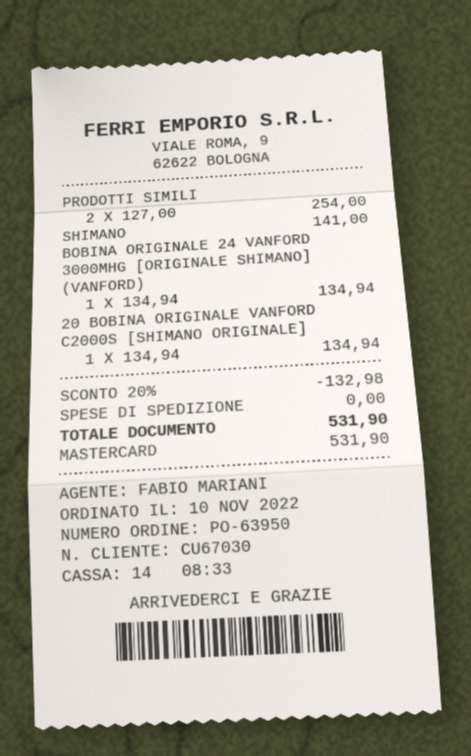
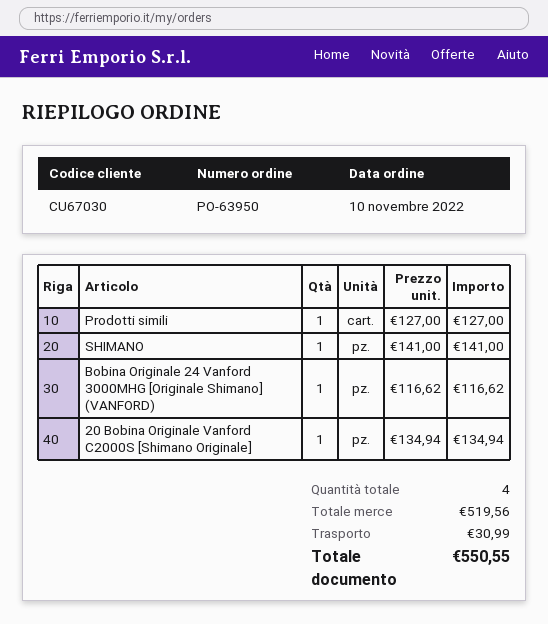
PRODOTTI SIMILI: 2 x 127.00 = 254.00 -> 1 x 127.00 = 127.00
BOBINA ORIGINALE 24 VANFORD 3000MHG [ORIGINALE SHIMANO] (VANFORD): 1 x 134.94 = 134.94 -> 1 x 116.62 = 116.62
discount: 20% = 132.98 -> none
shipping: 0.00 -> 30.99
total: 531.90 -> 550.55

